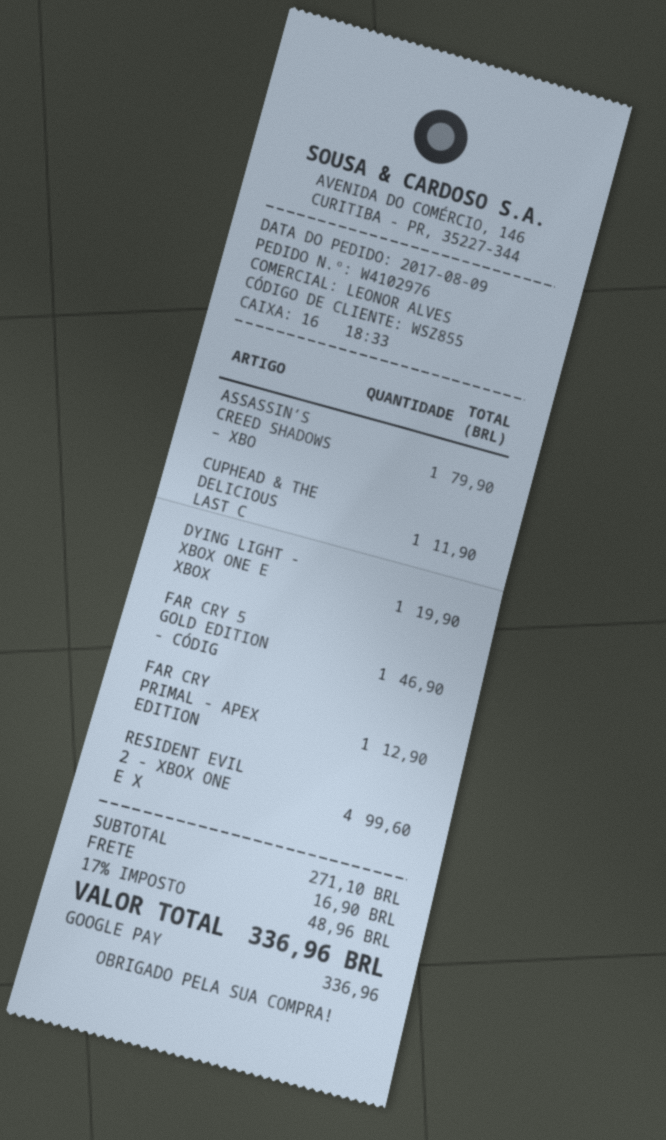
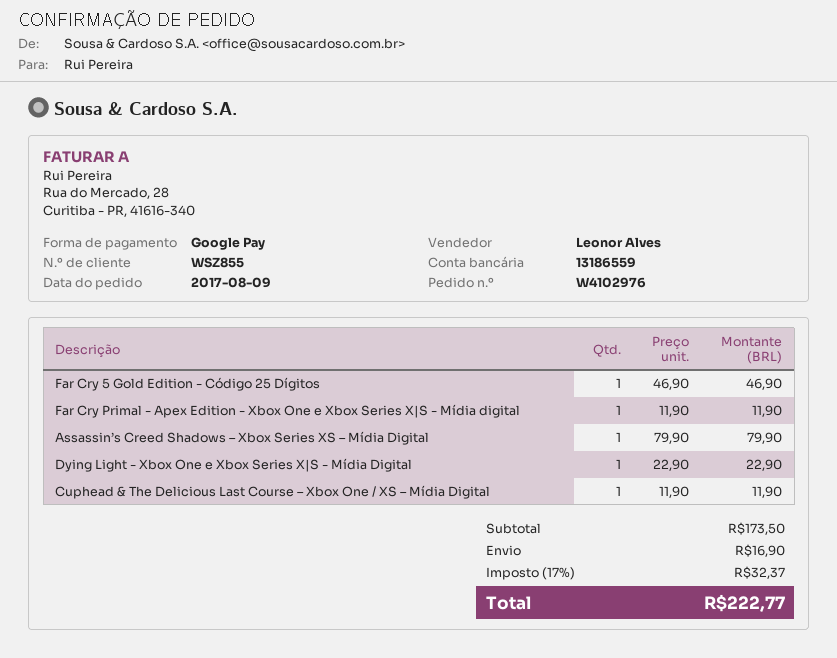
DYING LIGHT - XBOX ONE E XBOX: 1 for 19.90 -> 1 for 22.90
FAR CRY PRIMAL - APEX EDITION: 1 for 12.90 -> 1 for 11.90
RESIDENT EVIL 2 - XBOX ONE E X: 4 for 99.60 -> none
subtotal: 271.10 -> 173.50
tax: 17% = 48.96 -> 17% = 32.37
total: 336.96 -> 222.77

